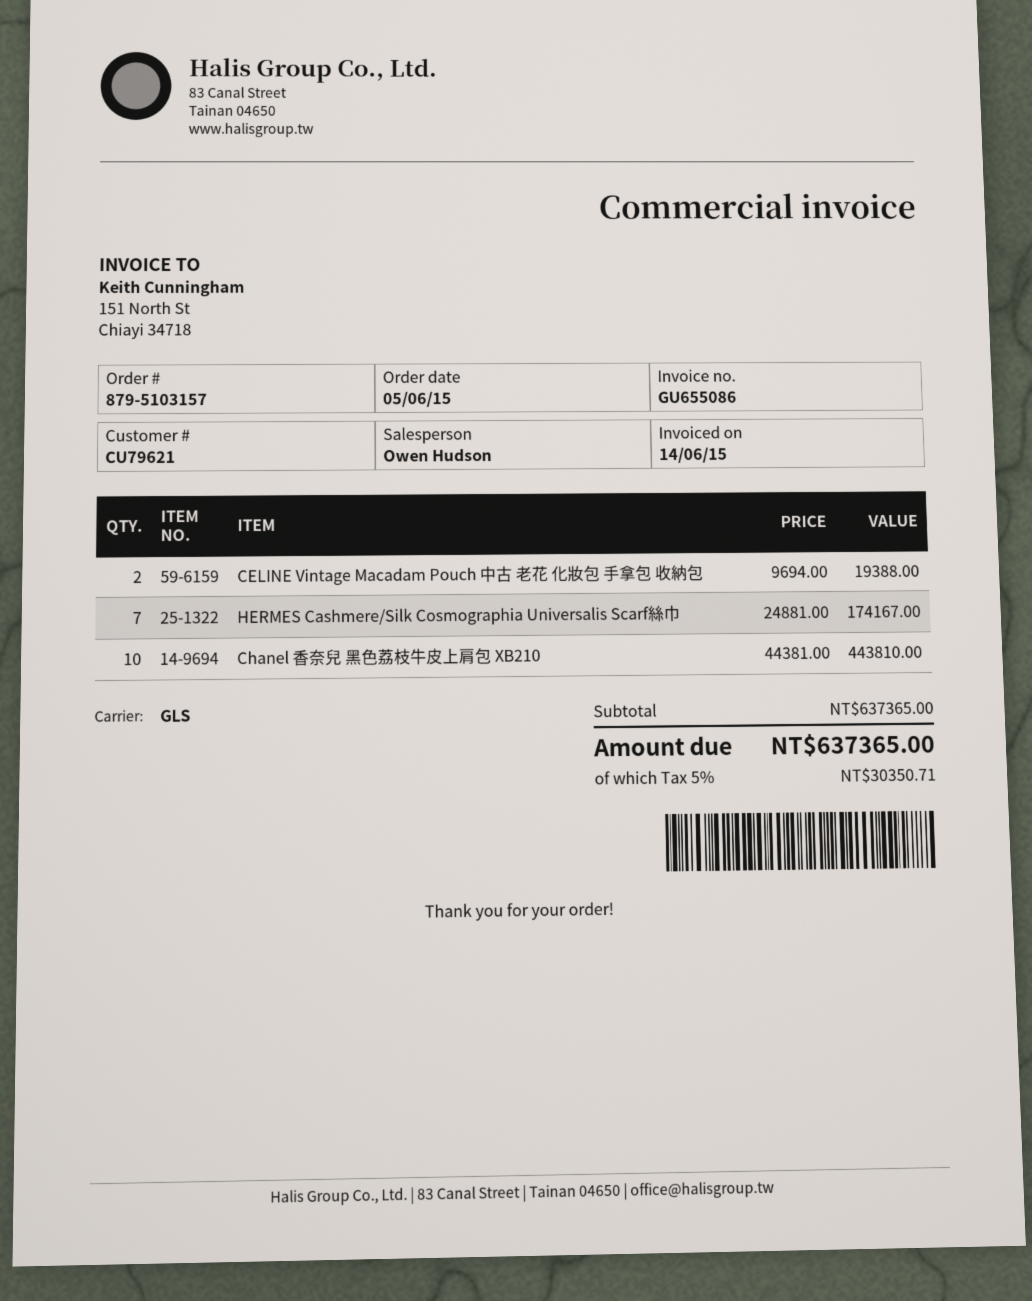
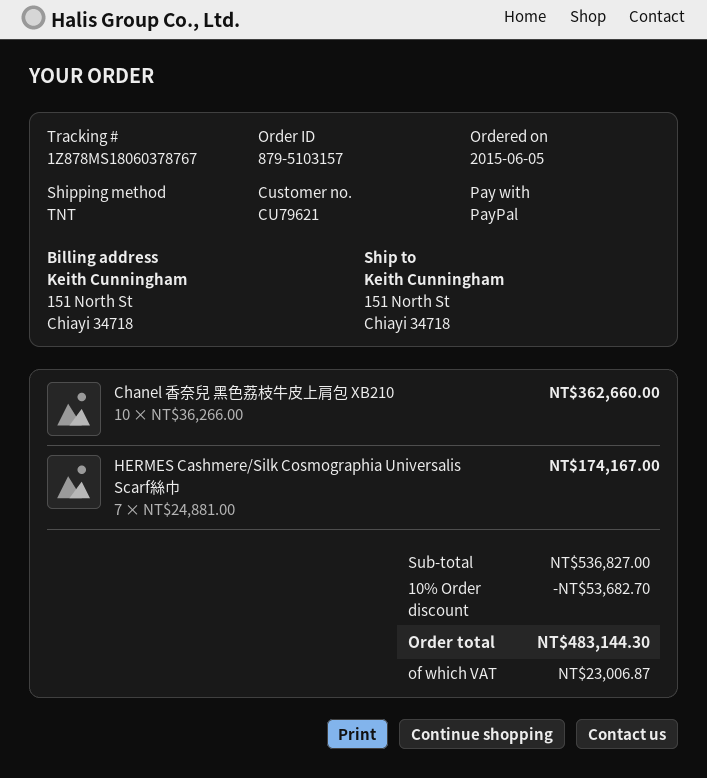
shipping method: GLS -> TNT
CELINE Vintage Macadam Pouch 中古 老花 化妝包 手拿包 收納包: 2 x 9694.00 = 19388.00 -> none
Chanel 香奈兒 黑色荔枝牛皮上肩包 XB210: 10 x 44381.00 = 443810.00 -> 10 x 36266.00 = 362660.00
subtotal: 637365.00 -> 536827.00
discount: none -> 10% = 53682.70
tax: 30350.71 -> 23006.87
total: 637365.00 -> 483144.30

